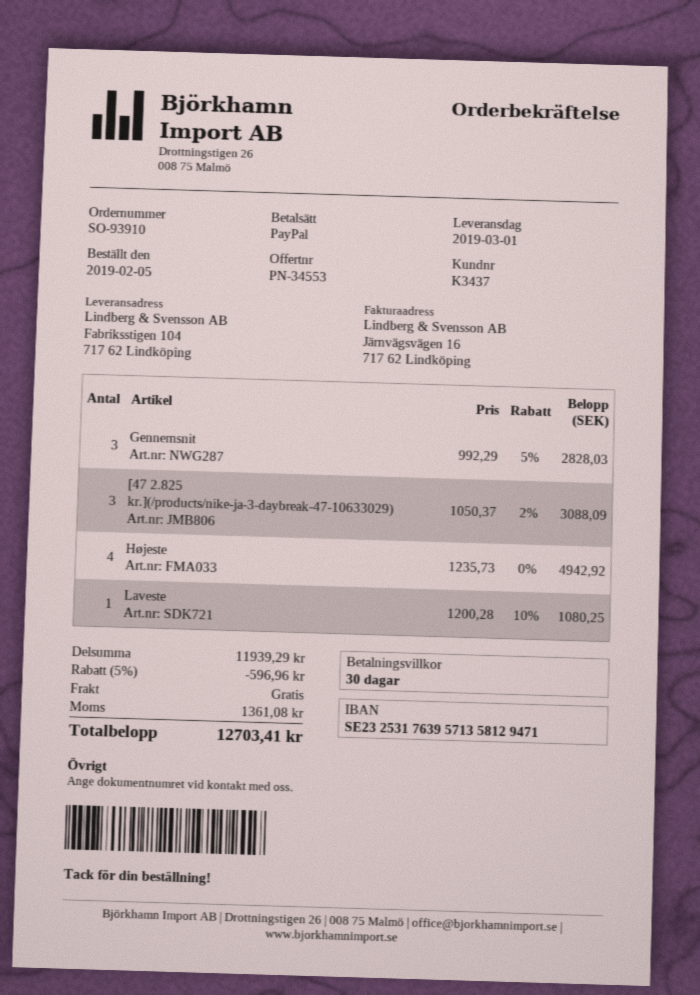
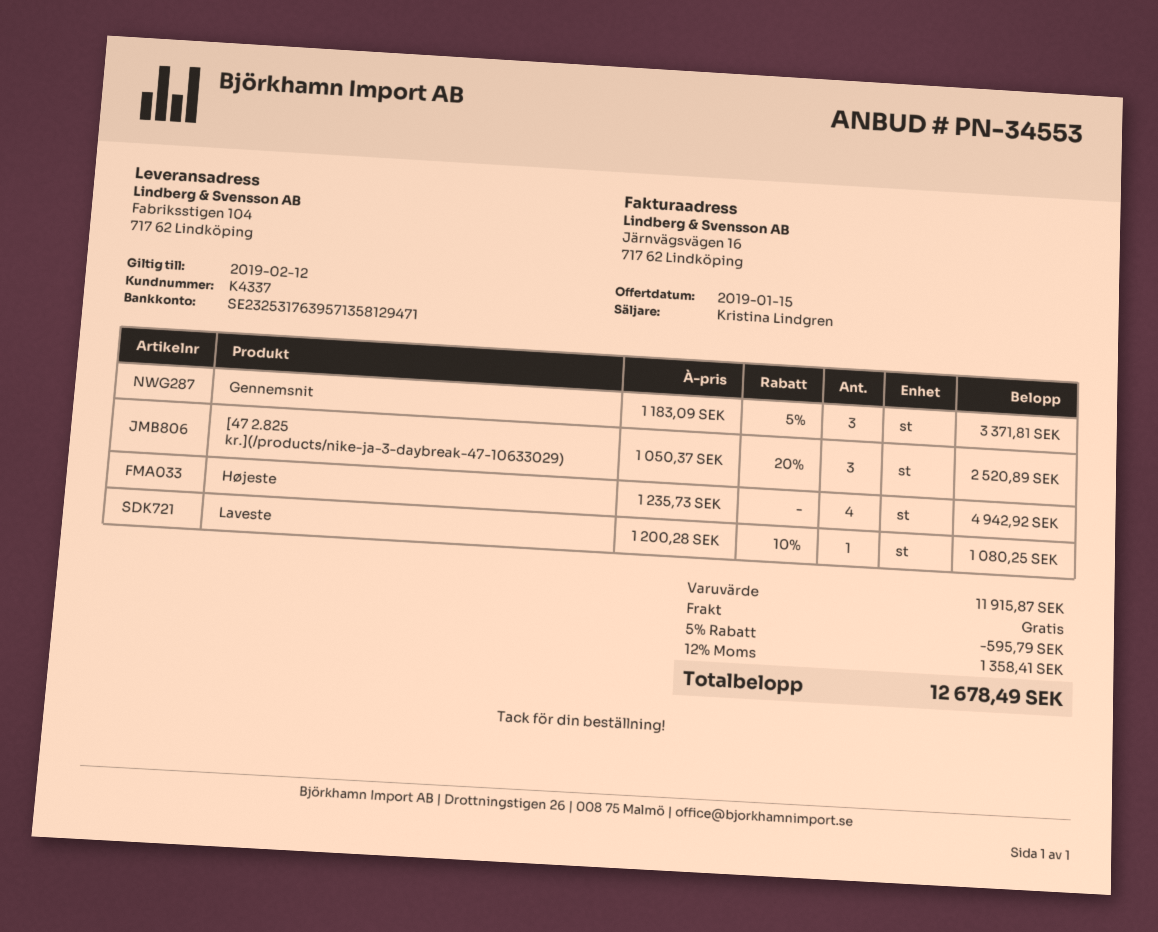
customer number: K3437 -> K4337
Gennemsnit: 3 x 992.29 - 5% = 2828.03 -> 3 x 1183.09 - 5% = 3371.81
[47 2.825 kr.](/products/nike-ja-3-daybreak-47-10633029): 3 x 1050.37 - 2% = 3088.09 -> 3 x 1050.37 - 20% = 2520.89
subtotal: 11939.29 -> 11915.87
discount: 5% = 596.96 -> 5% = 595.79
tax: 1361.08 -> 1358.41
total: 12703.41 -> 12678.49

